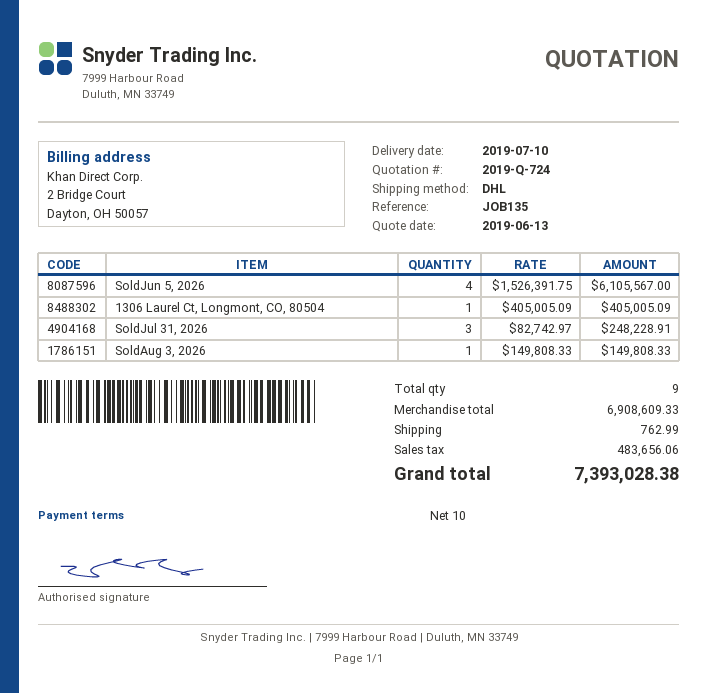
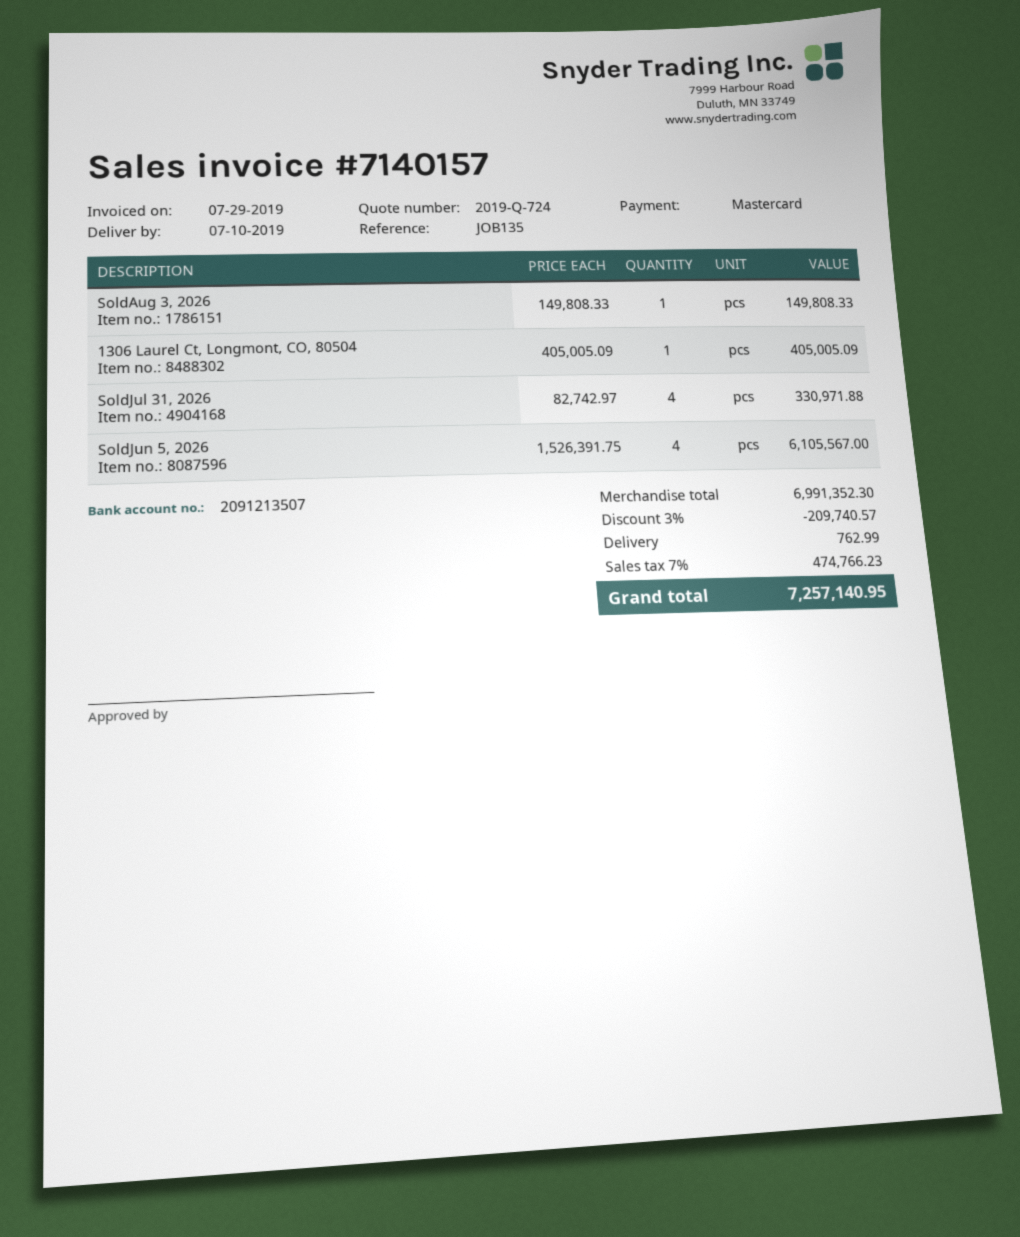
SoldJul 31, 2026: 3 x 82742.97 = 248228.91 -> 4 x 82742.97 = 330971.88
subtotal: 6908609.33 -> 6991352.30
discount: none -> 3% = 209740.57
tax: 483656.06 -> 474766.23
total: 7393028.38 -> 7257140.95

